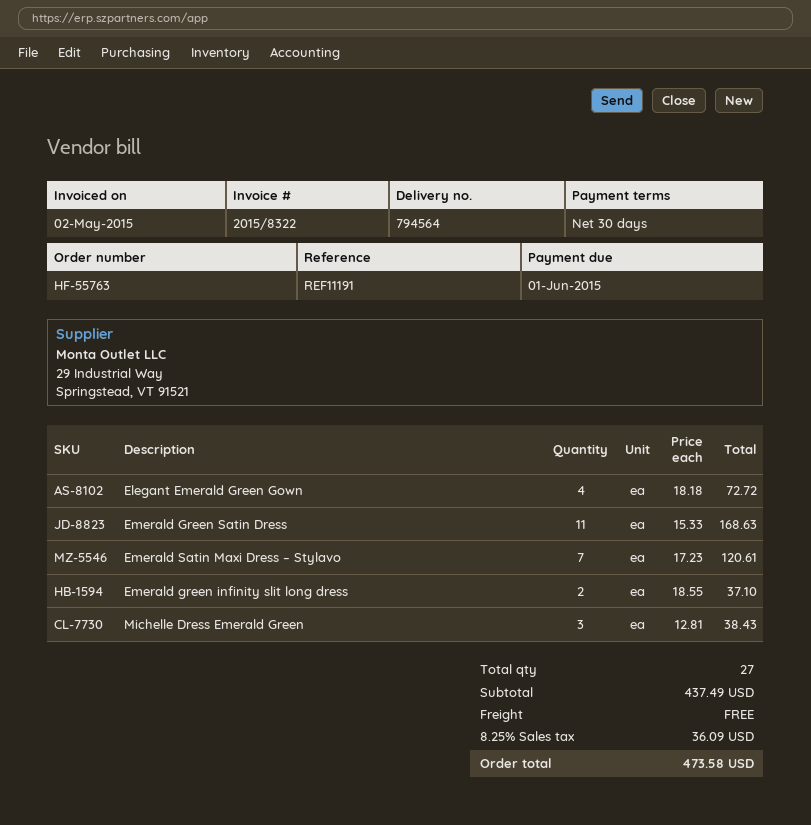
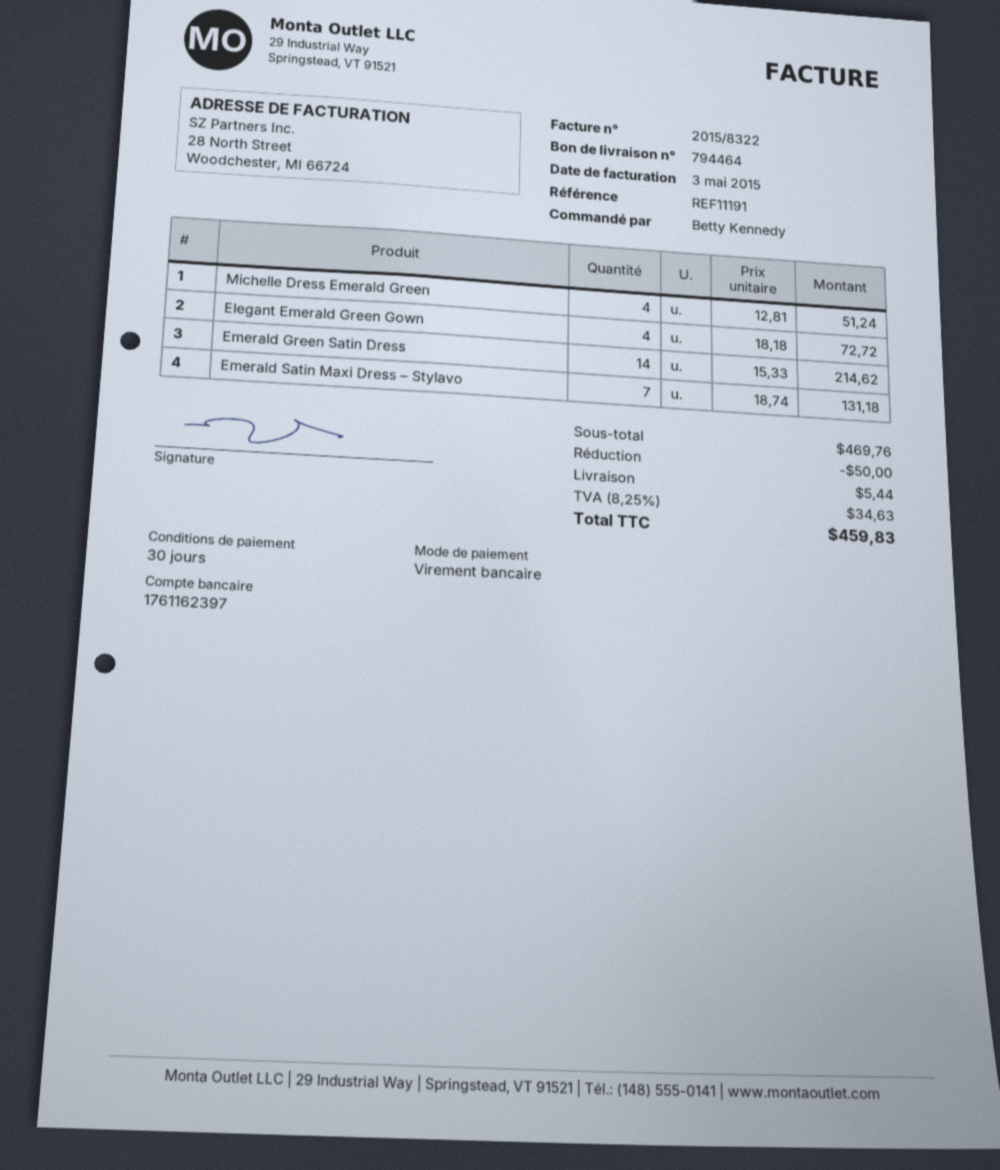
delivery note number: 794564 -> 794464
invoice date: 2015-05-02 -> 2015-05-03
Emerald Green Satin Dress: 11 x 15.33 = 168.63 -> 14 x 15.33 = 214.62
Emerald Satin Maxi Dress – Stylavo: 7 x 17.23 = 120.61 -> 7 x 18.74 = 131.18
Emerald green infinity slit long dress: 2 x 18.55 = 37.10 -> none
Michelle Dress Emerald Green: 3 x 12.81 = 38.43 -> 4 x 12.81 = 51.24
subtotal: 437.49 -> 469.76
discount: none -> 50.00
shipping: 0.00 -> 5.44
tax: 8.25% = 36.09 -> 8.25% = 34.63
total: 473.58 -> 459.83

